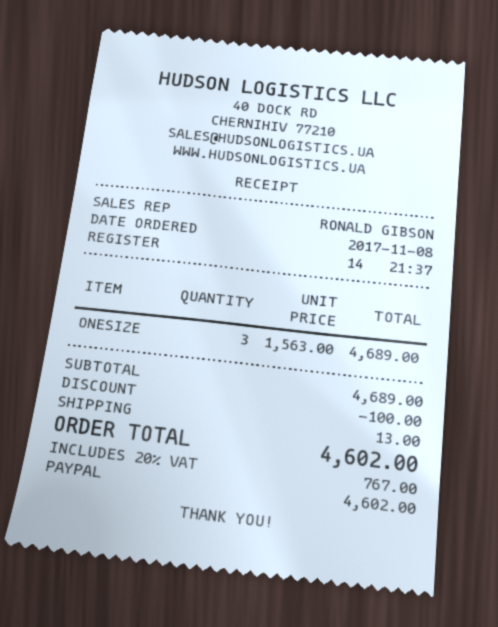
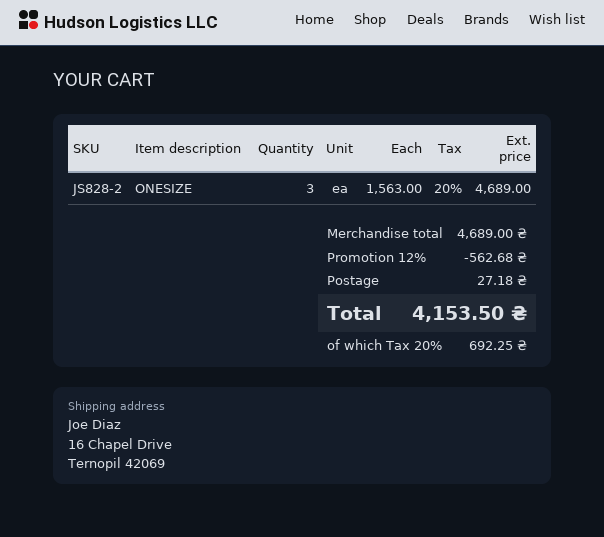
discount: 100.00 -> 562.68
shipping: 13.00 -> 27.18
tax: 20% = 767.00 -> 20% = 692.25
total: 4602.00 -> 4153.50

